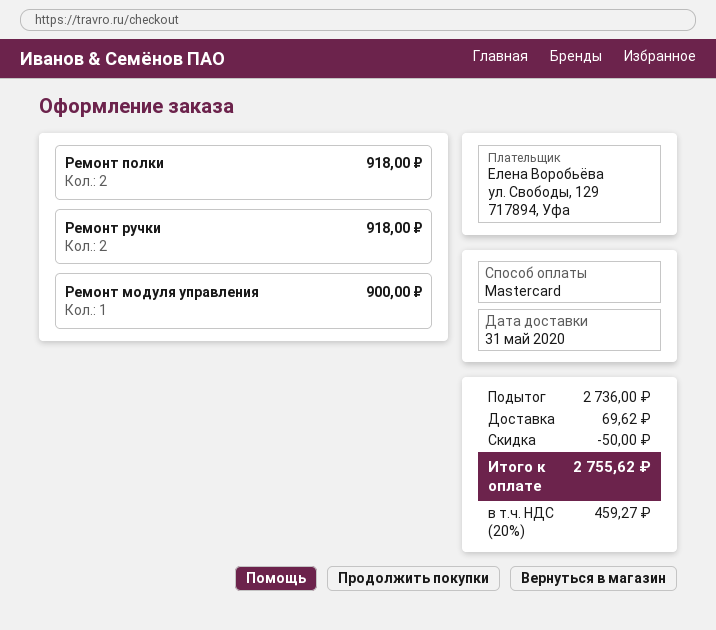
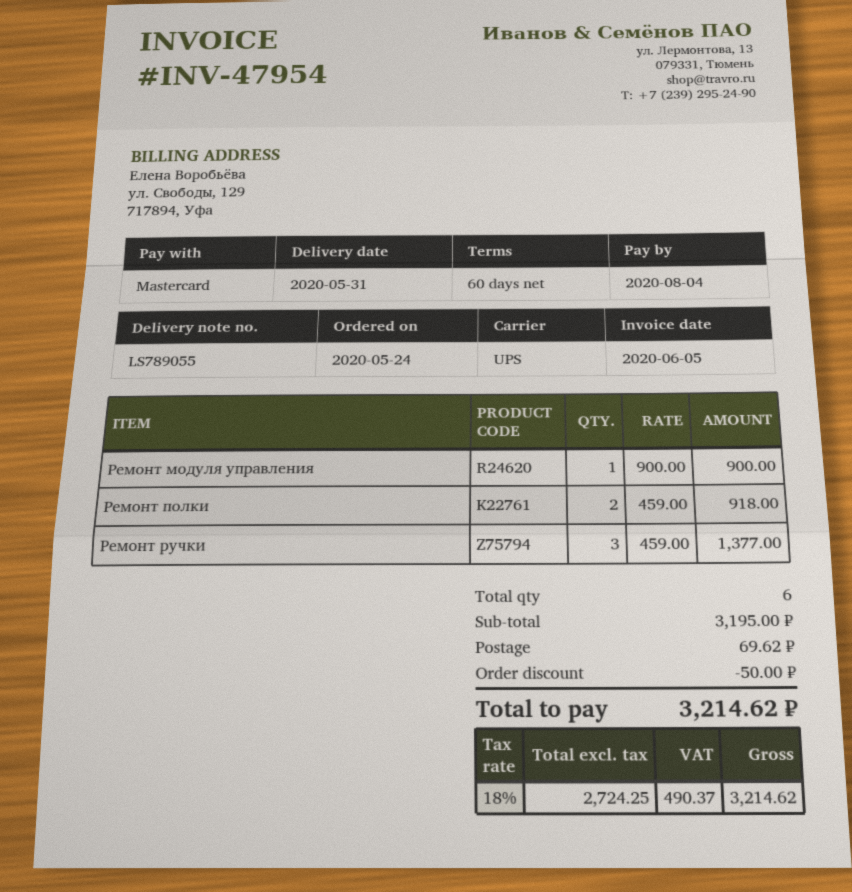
Ремонт ручки: 2 for 918.00 -> 3 for 1377.00
subtotal: 2736.00 -> 3195.00
tax: 20% = 459.27 -> 18% = 490.37
total: 2755.62 -> 3214.62

